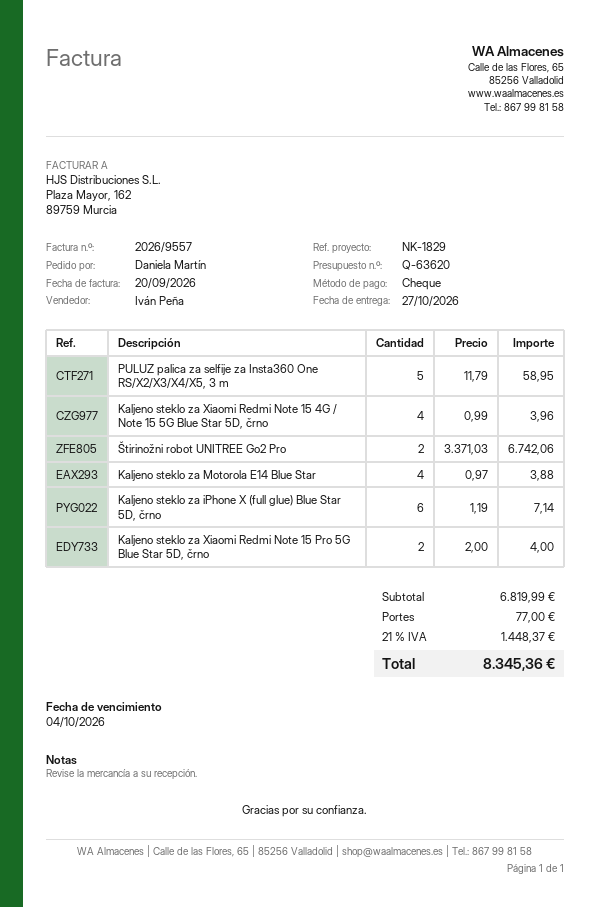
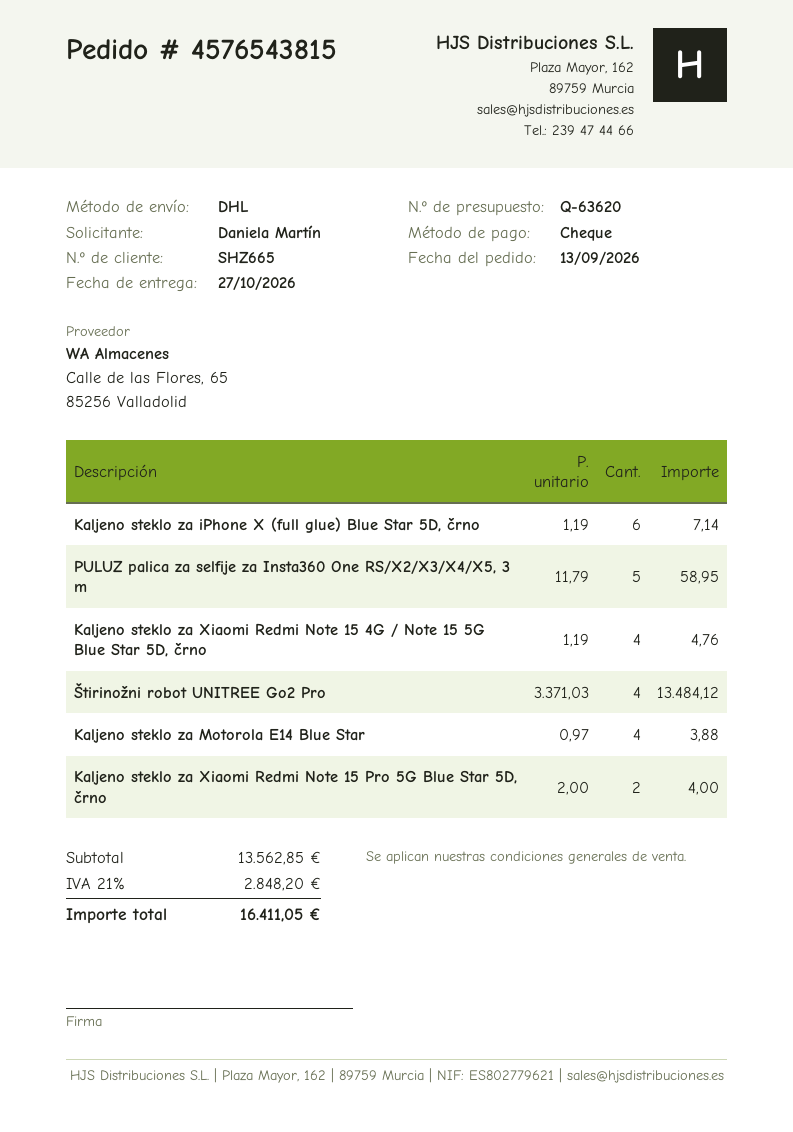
Kaljeno steklo za Xiaomi Redmi Note 15 4G / Note 15 5G Blue Star 5D, črno: 4 x 0.99 = 3.96 -> 4 x 1.19 = 4.76
Štirinožni robot UNITREE Go2 Pro: 2 x 3371.03 = 6742.06 -> 4 x 3371.03 = 13484.12
subtotal: 6819.99 -> 13562.85
shipping: 77.00 -> none
tax: 21% = 1448.37 -> 21% = 2848.20
total: 8345.36 -> 16411.05

